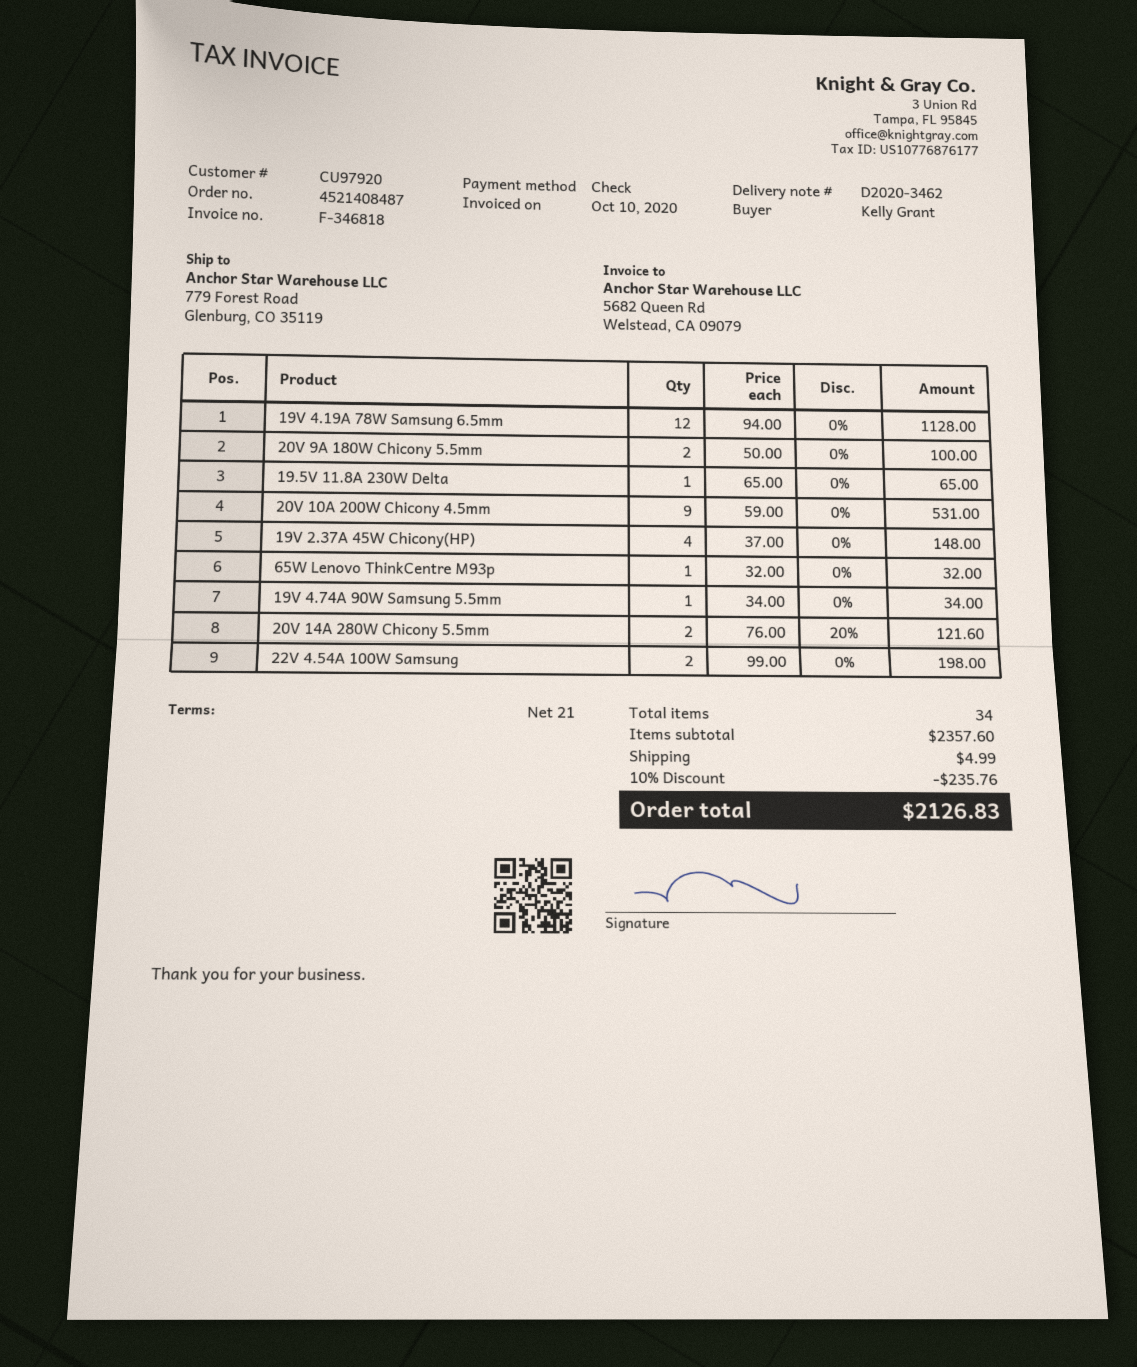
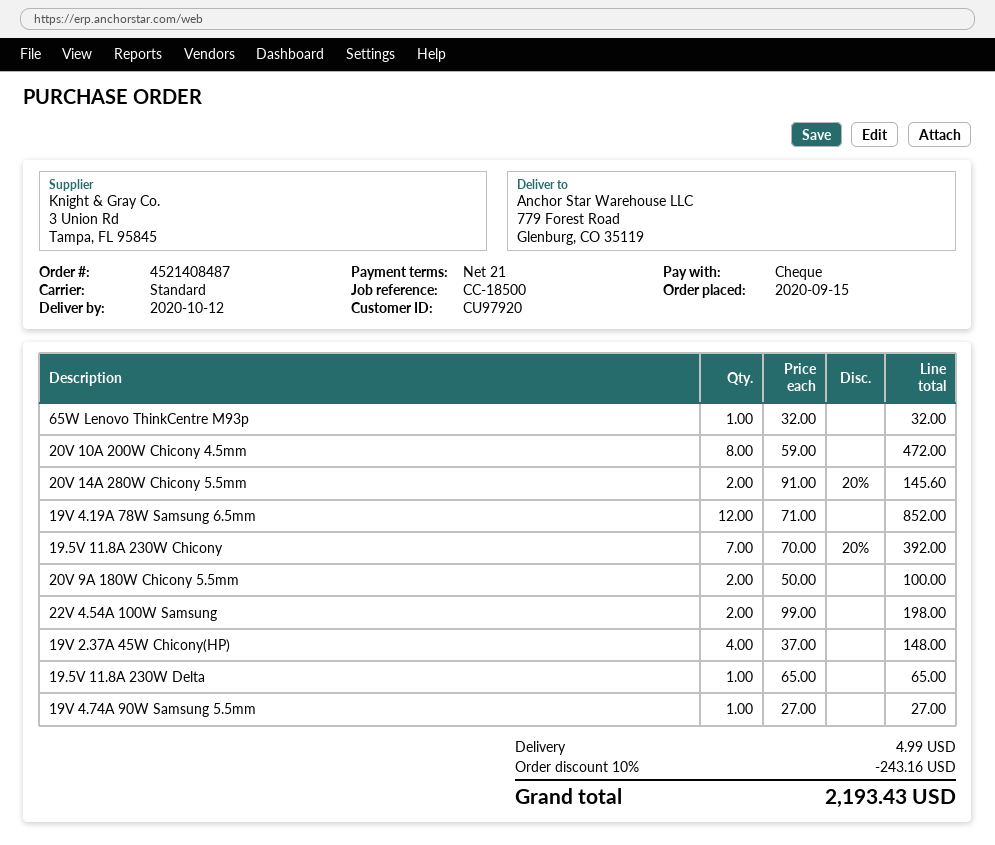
19V 4.19A 78W Samsung 6.5mm: 12 x 94.00 = 1128.00 -> 12 x 71.00 = 852.00
20V 10A 200W Chicony 4.5mm: 9 x 59.00 = 531.00 -> 8 x 59.00 = 472.00
19V 4.74A 90W Samsung 5.5mm: 1 x 34.00 = 34.00 -> 1 x 27.00 = 27.00
20V 14A 280W Chicony 5.5mm: 2 x 76.00 - 20% = 121.60 -> 2 x 91.00 - 20% = 145.60
19.5V 11.8A 230W Chicony: none -> 7 x 70.00 - 20% = 392.00
discount: 10% = 235.76 -> 10% = 243.16
total: 2126.83 -> 2193.43

